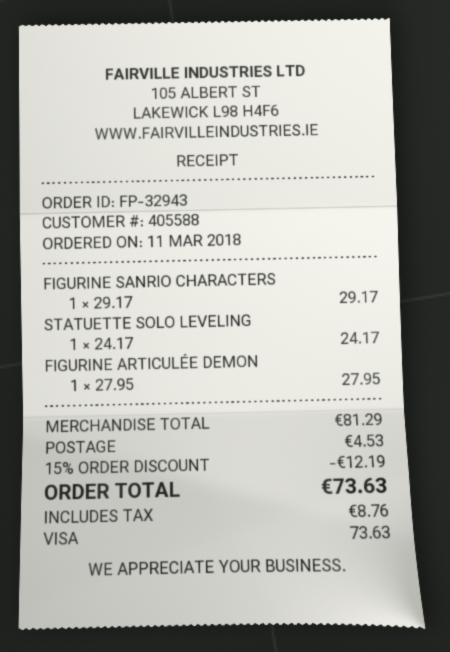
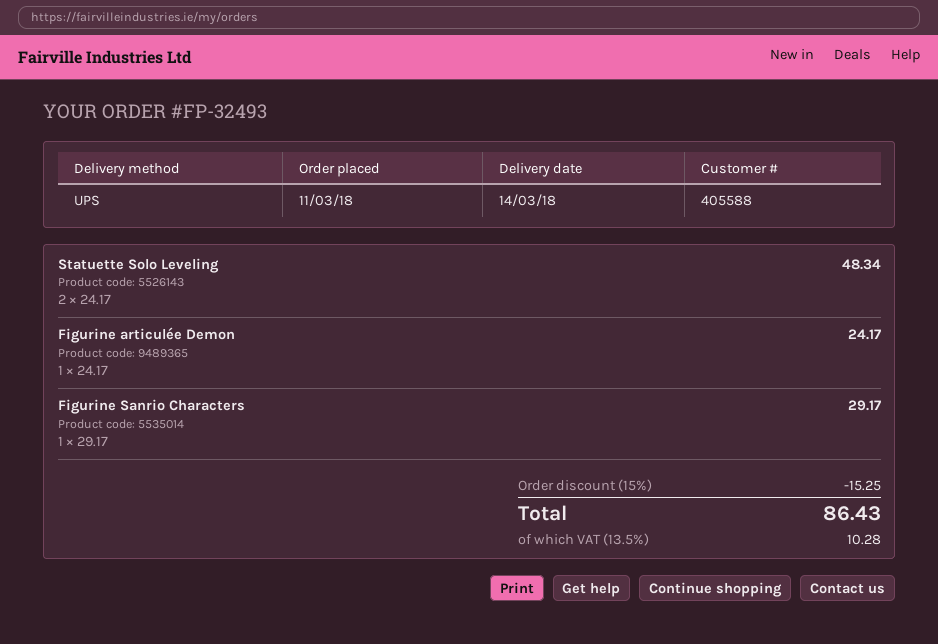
order number: FP-32943 -> FP-32493
STATUETTE SOLO LEVELING: 1 x 24.17 = 24.17 -> 2 x 24.17 = 48.34
FIGURINE ARTICULÉE DEMON: 1 x 27.95 = 27.95 -> 1 x 24.17 = 24.17
discount: 15% = 12.19 -> 15% = 15.25
shipping: 4.53 -> none
tax: 8.76 -> 10.28
total: 73.63 -> 86.43

